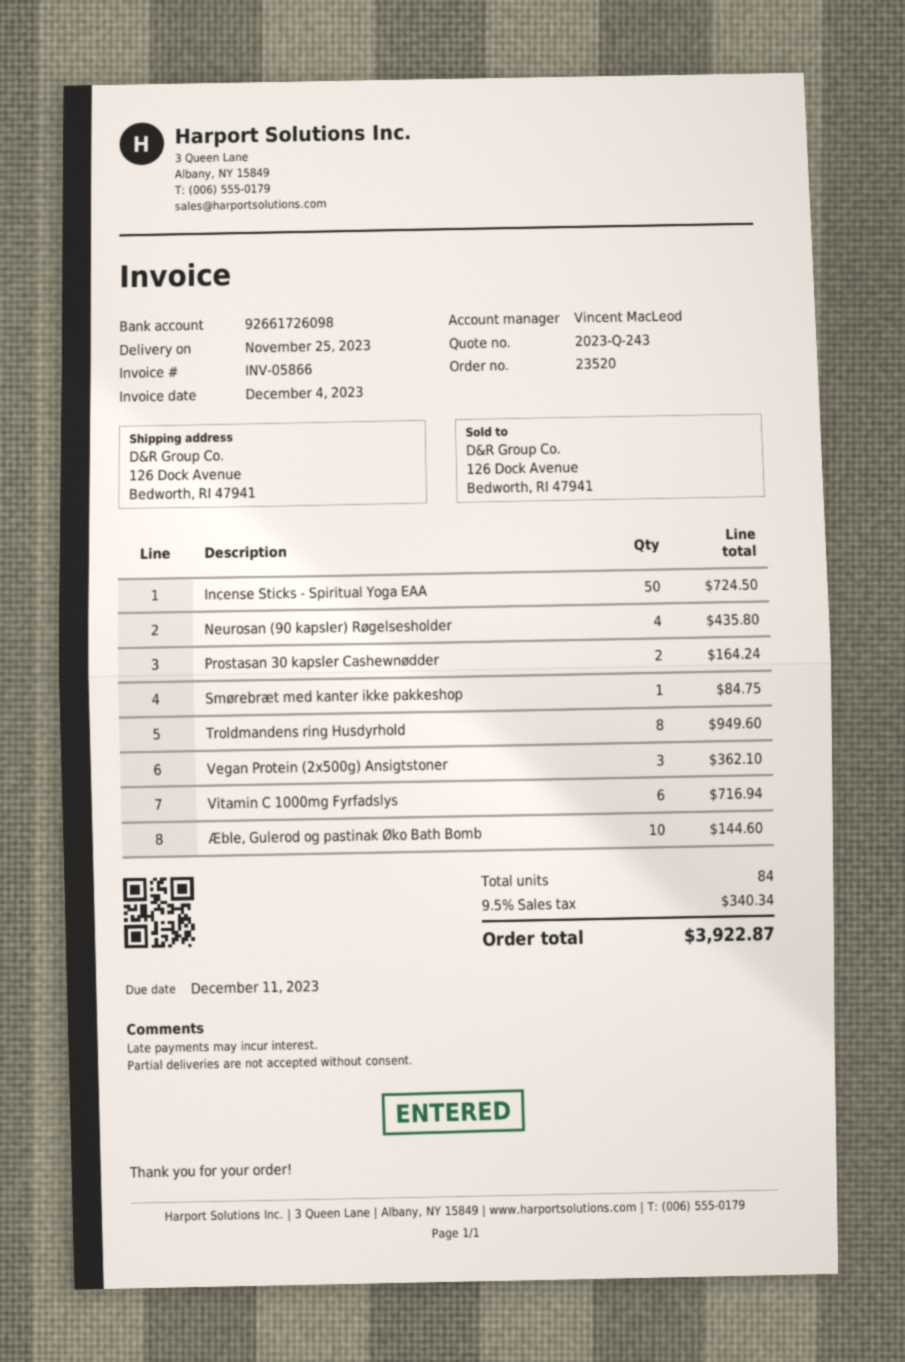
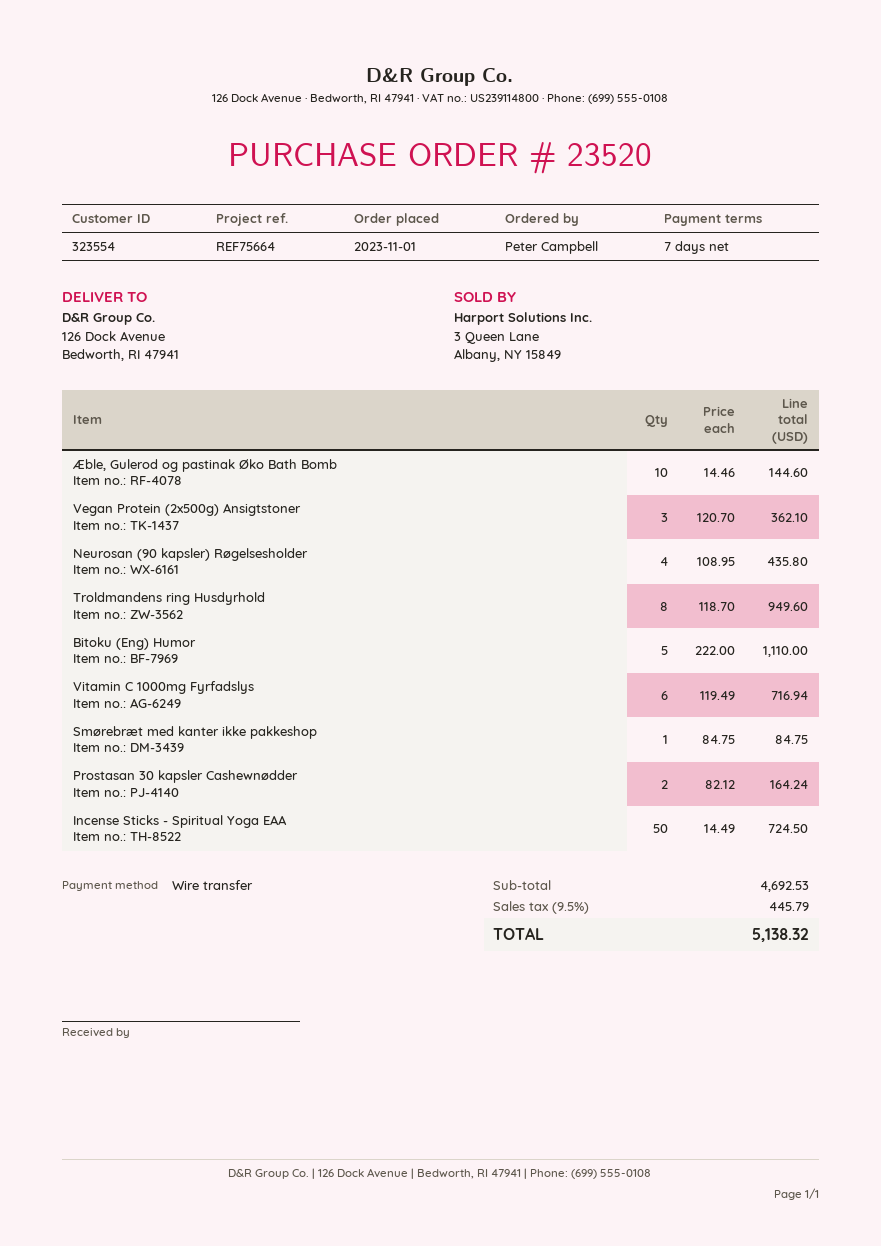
Bitoku (Eng) Humor: none -> 5 for 1110.00
tax: 9.5% = 340.34 -> 9.5% = 445.79
total: 3922.87 -> 5138.32

